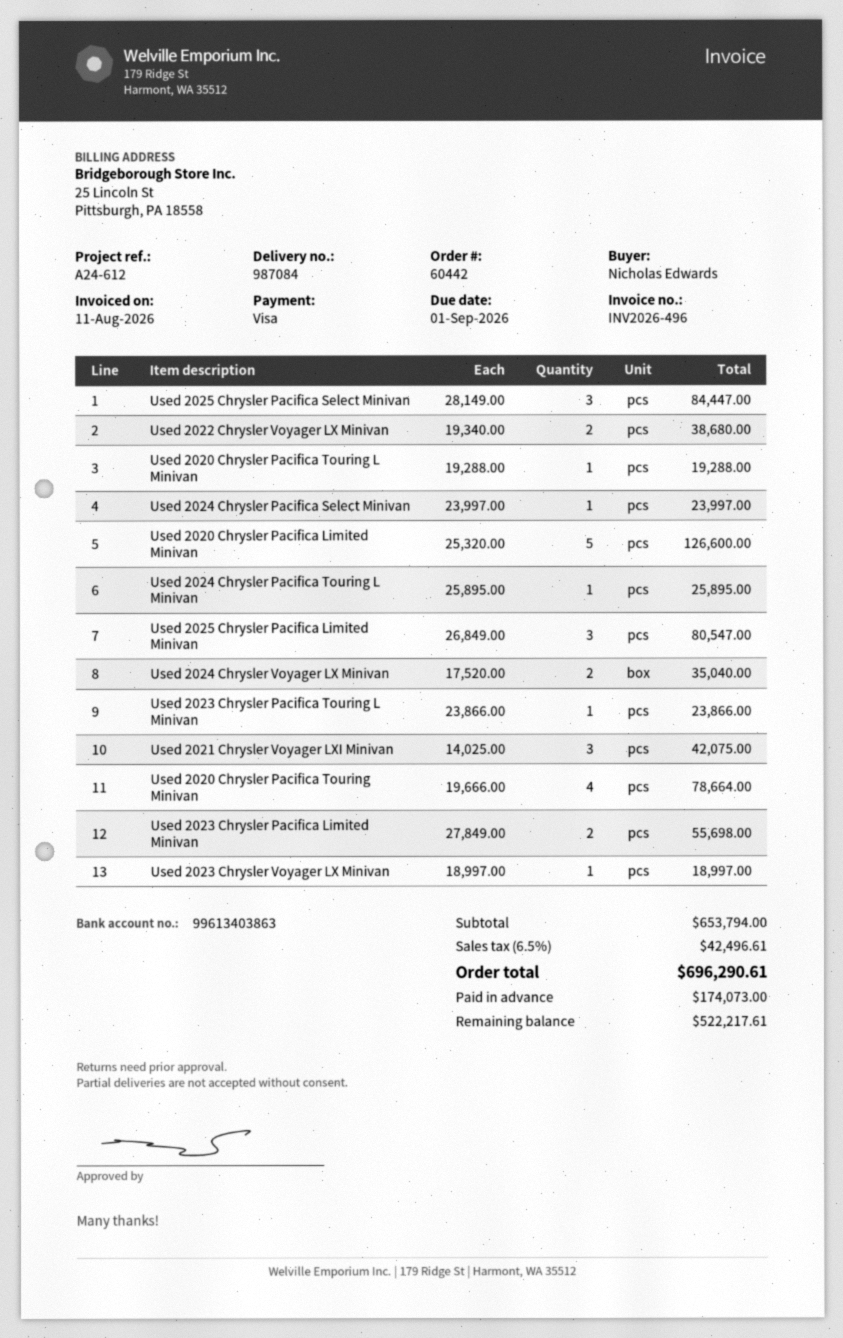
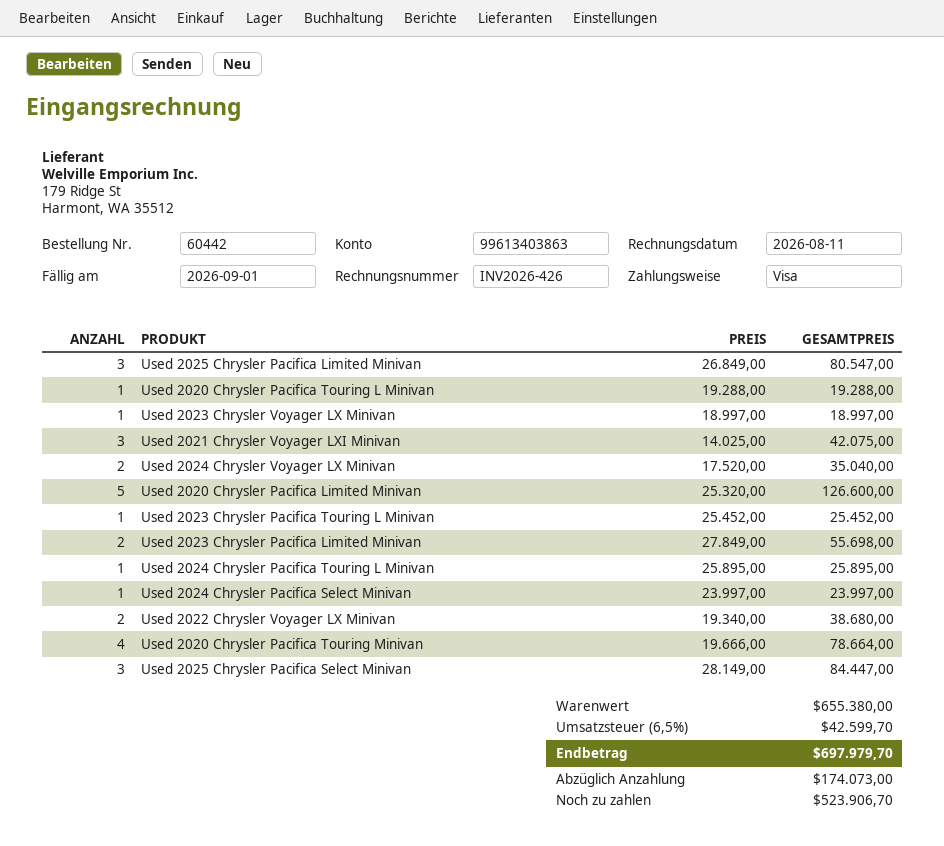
invoice number: INV2026-496 -> INV2026-426
Used 2023 Chrysler Pacifica Touring L Minivan: 1 x 23866.00 = 23866.00 -> 1 x 25452.00 = 25452.00
subtotal: 653794.00 -> 655380.00
tax: 6.5% = 42496.61 -> 6.5% = 42599.70
total: 696290.61 -> 697979.70
balance: 522217.61 -> 523906.70

